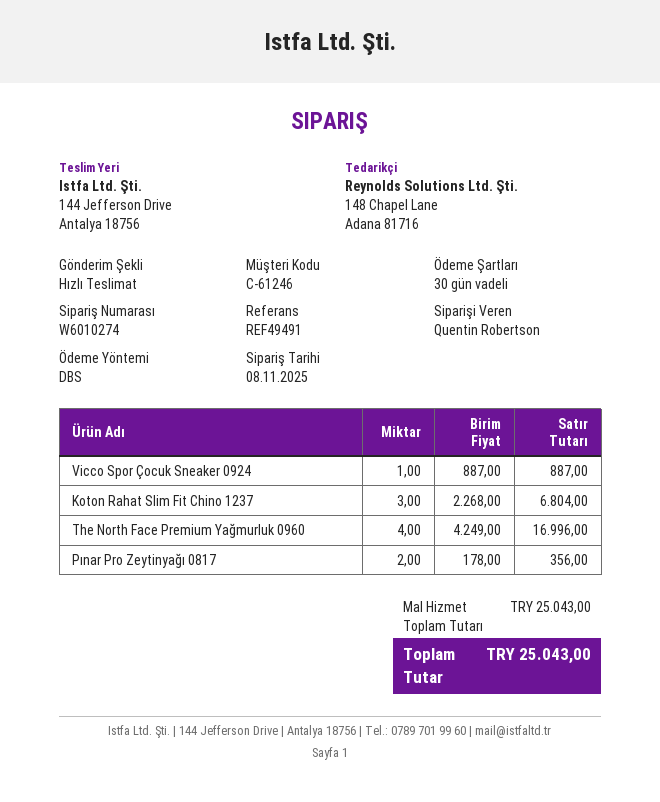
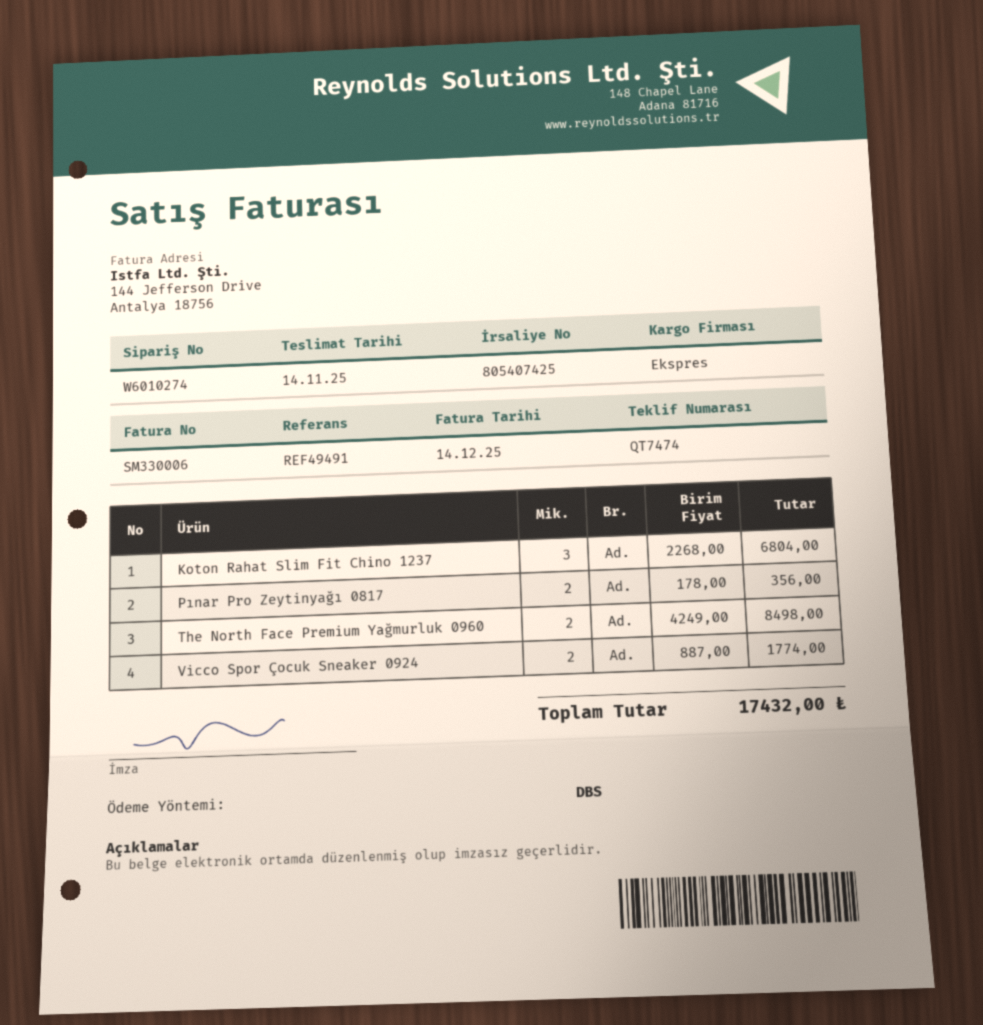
Vicco Spor Çocuk Sneaker 0924: 1 x 887.00 = 887.00 -> 2 x 887.00 = 1774.00
The North Face Premium Yağmurluk 0960: 4 x 4249.00 = 16996.00 -> 2 x 4249.00 = 8498.00
total: 25043.00 -> 17432.00

